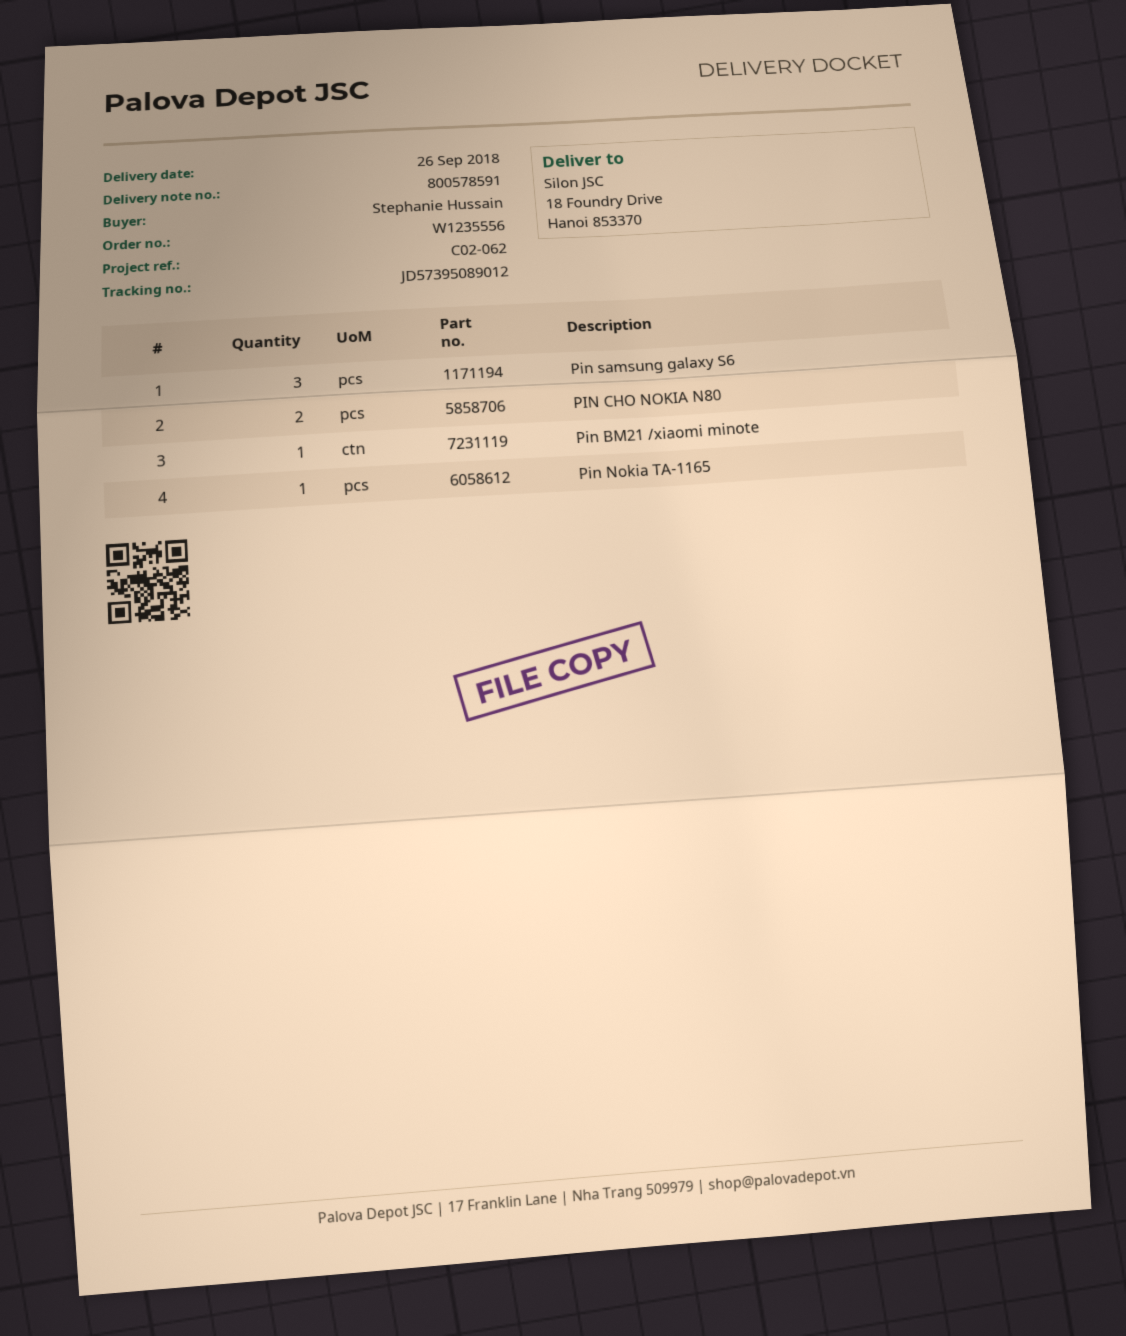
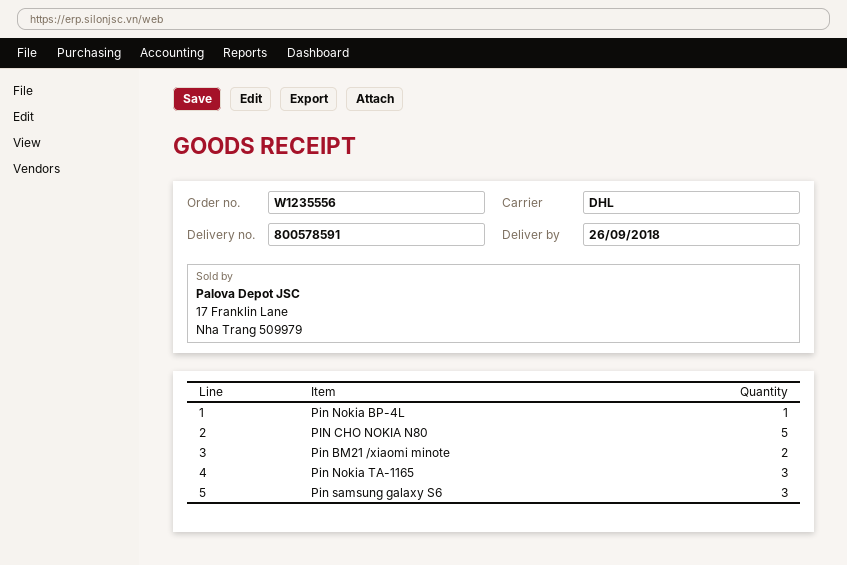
PIN CHO NOKIA N80: 2 -> 5
Pin BM21 /xiaomi minote: 1 -> 2
Pin Nokia TA-1165: 1 -> 3
Pin Nokia BP-4L: none -> 1

